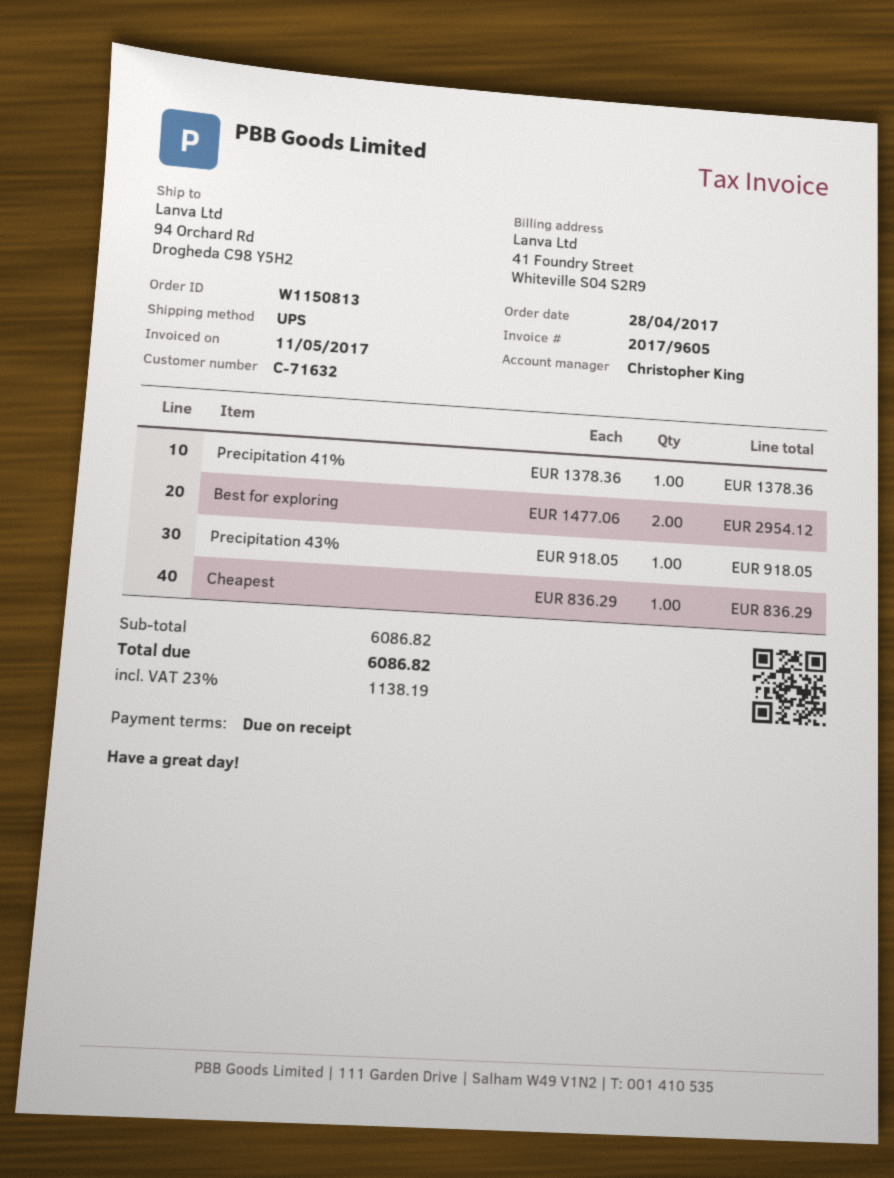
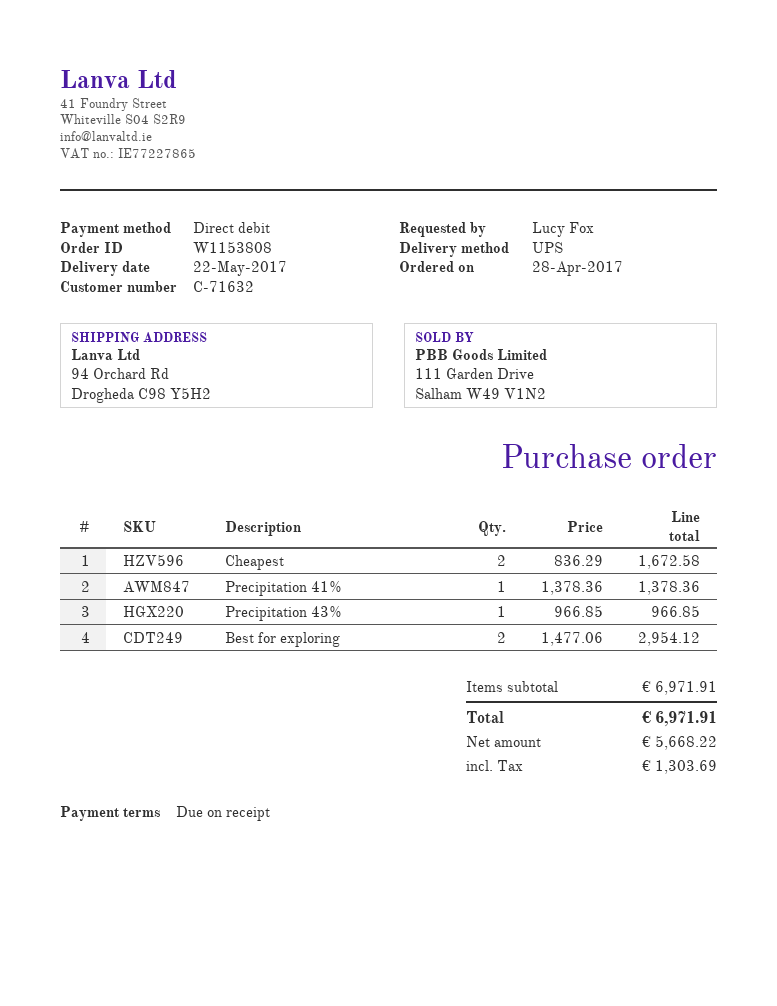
order number: W1150813 -> W1153808
Precipitation 43%: 1 x 918.05 = 918.05 -> 1 x 966.85 = 966.85
Cheapest: 1 x 836.29 = 836.29 -> 2 x 836.29 = 1672.58
subtotal: 6086.82 -> 6971.91
tax: 1138.19 -> 1303.69
total: 6086.82 -> 6971.91

